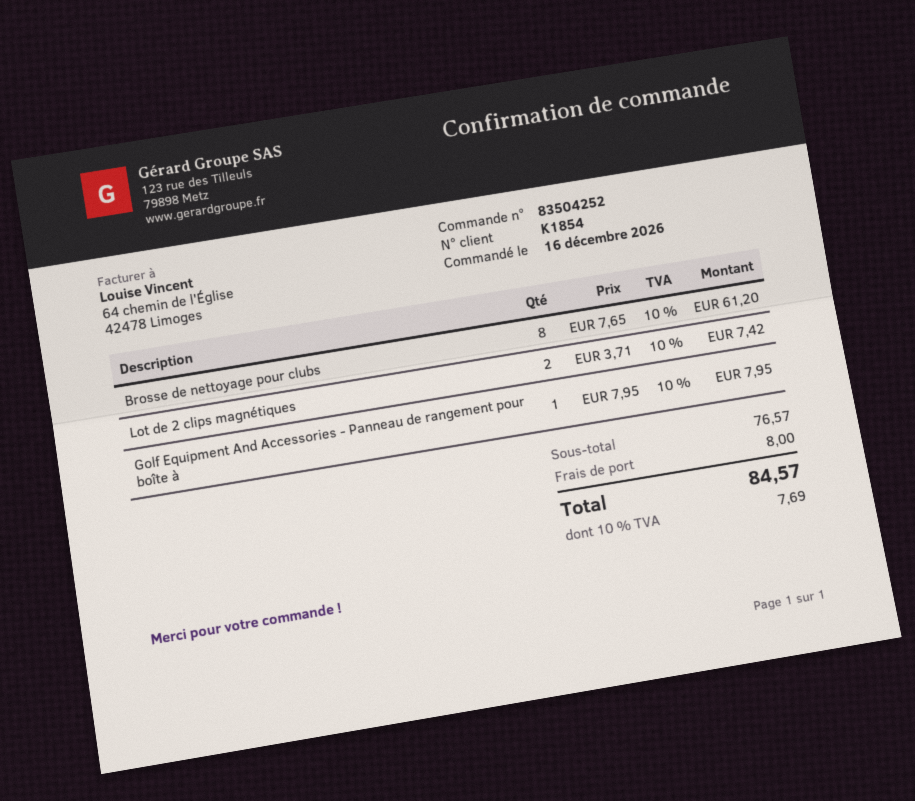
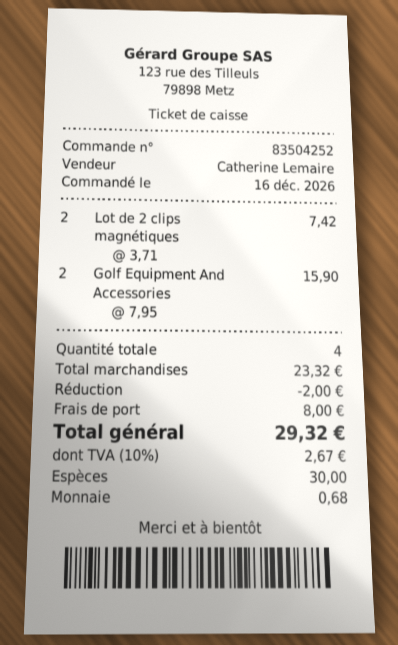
Brosse de nettoyage pour clubs: 8 x 7.65 = 61.20 -> none
Golf Equipment And Accessories - Panneau de rangement pour boîte à: 1 x 7.95 = 7.95 -> 2 x 7.95 = 15.90
subtotal: 76.57 -> 23.32
discount: none -> 2.00
tax: 10% = 7.69 -> 10% = 2.67
total: 84.57 -> 29.32

